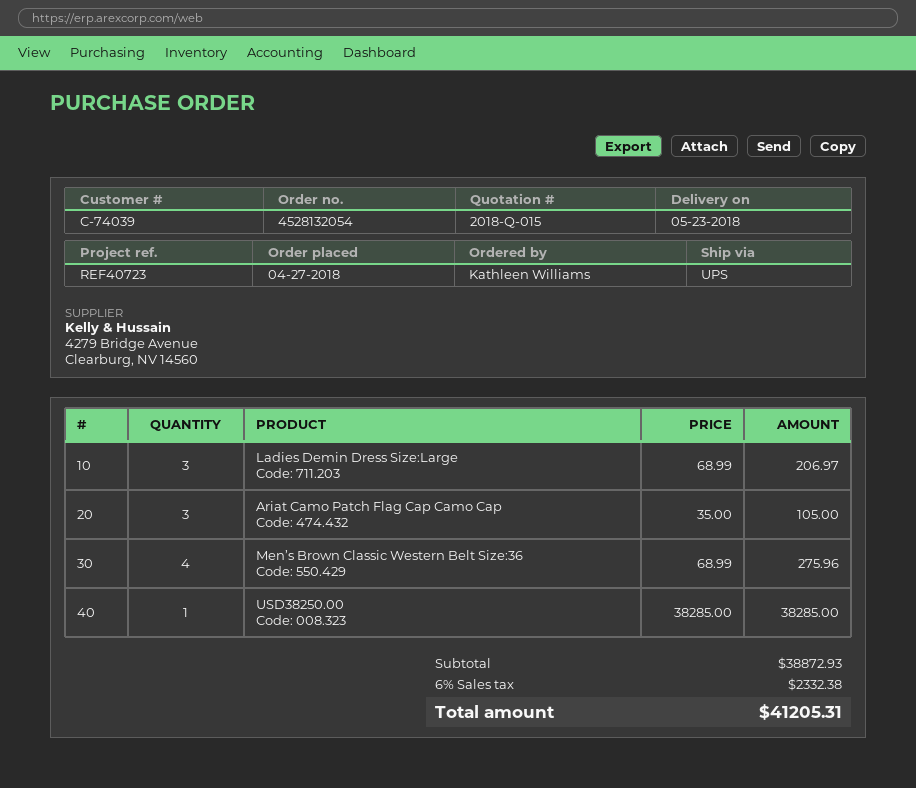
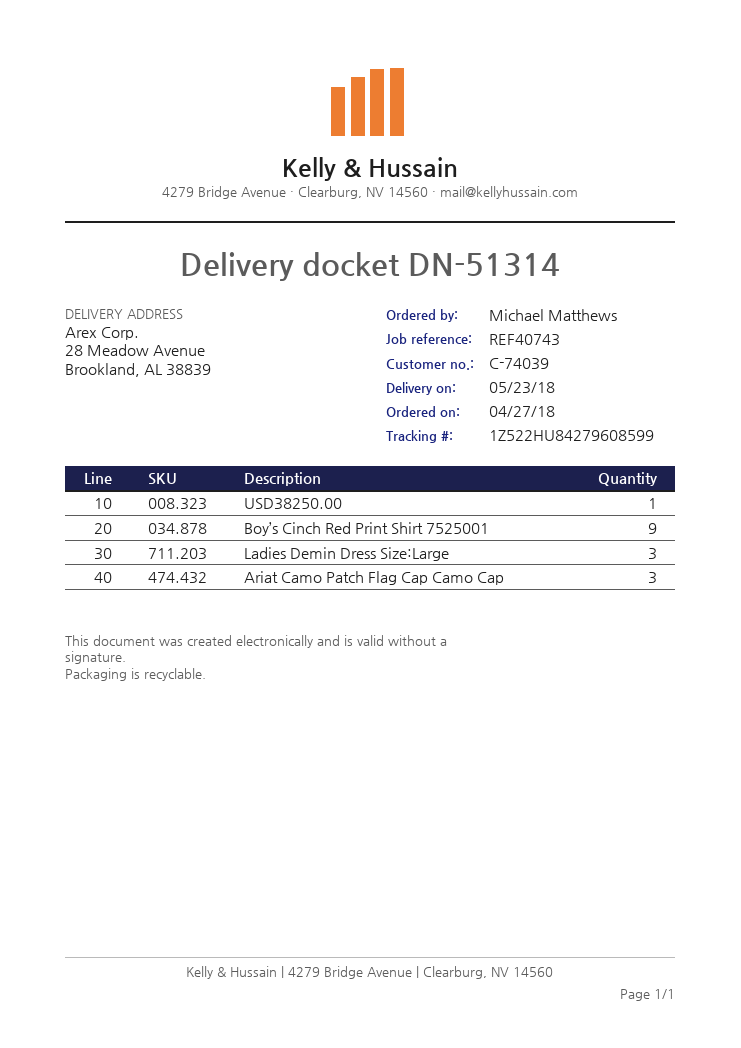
reference: REF40723 -> REF40743
ordered by: Kathleen Williams -> Michael Matthews
Men’s Brown Classic Western Belt Size:36: 4 -> none
Boy’s Cinch Red Print Shirt 7525001: none -> 9

